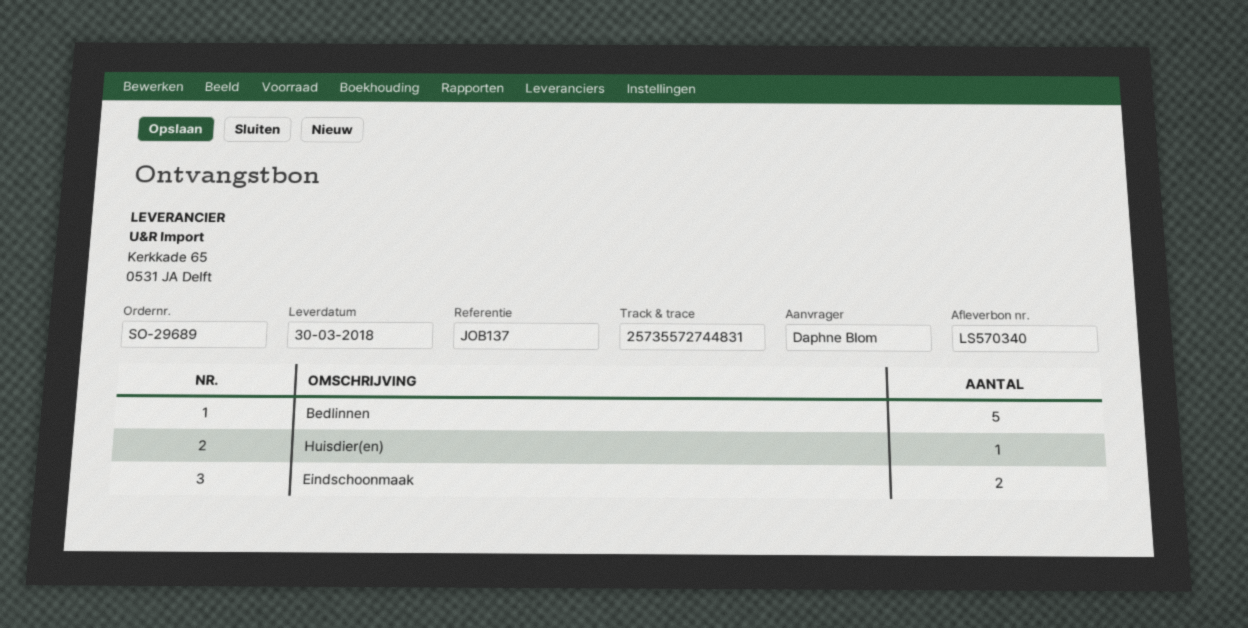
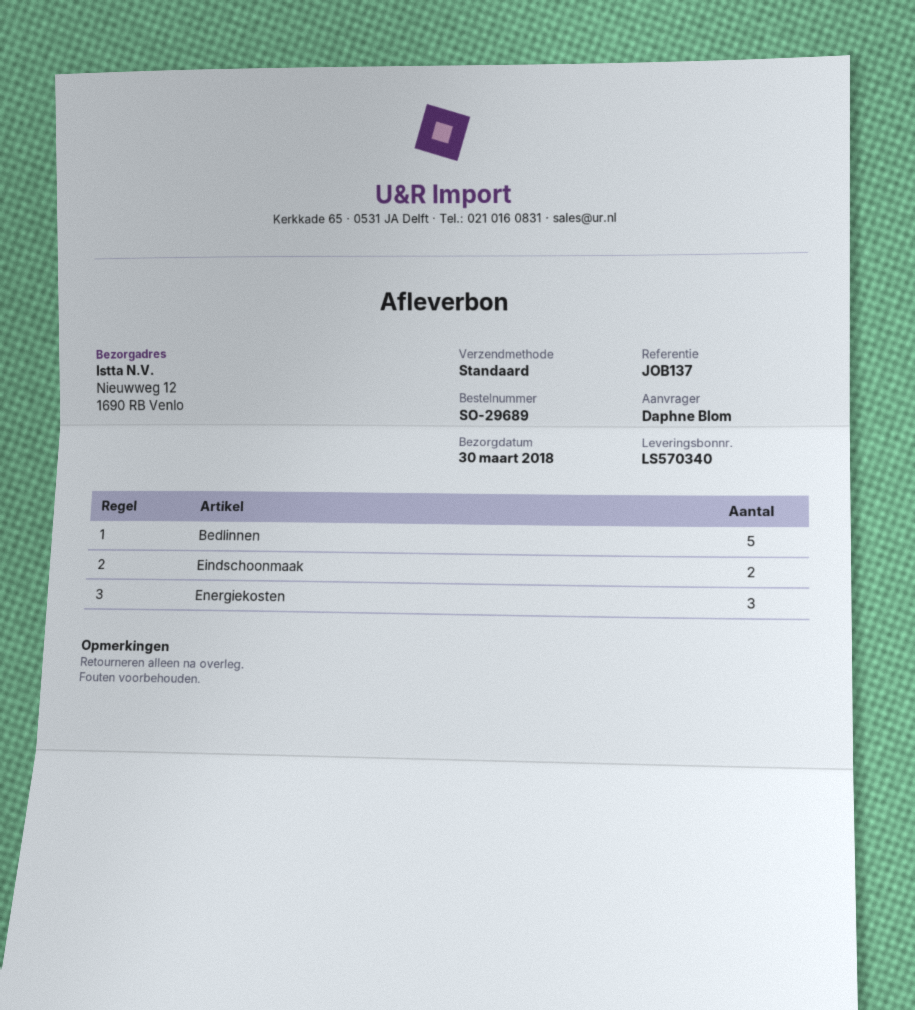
Huisdier(en): 1 -> none
Energiekosten: none -> 3

